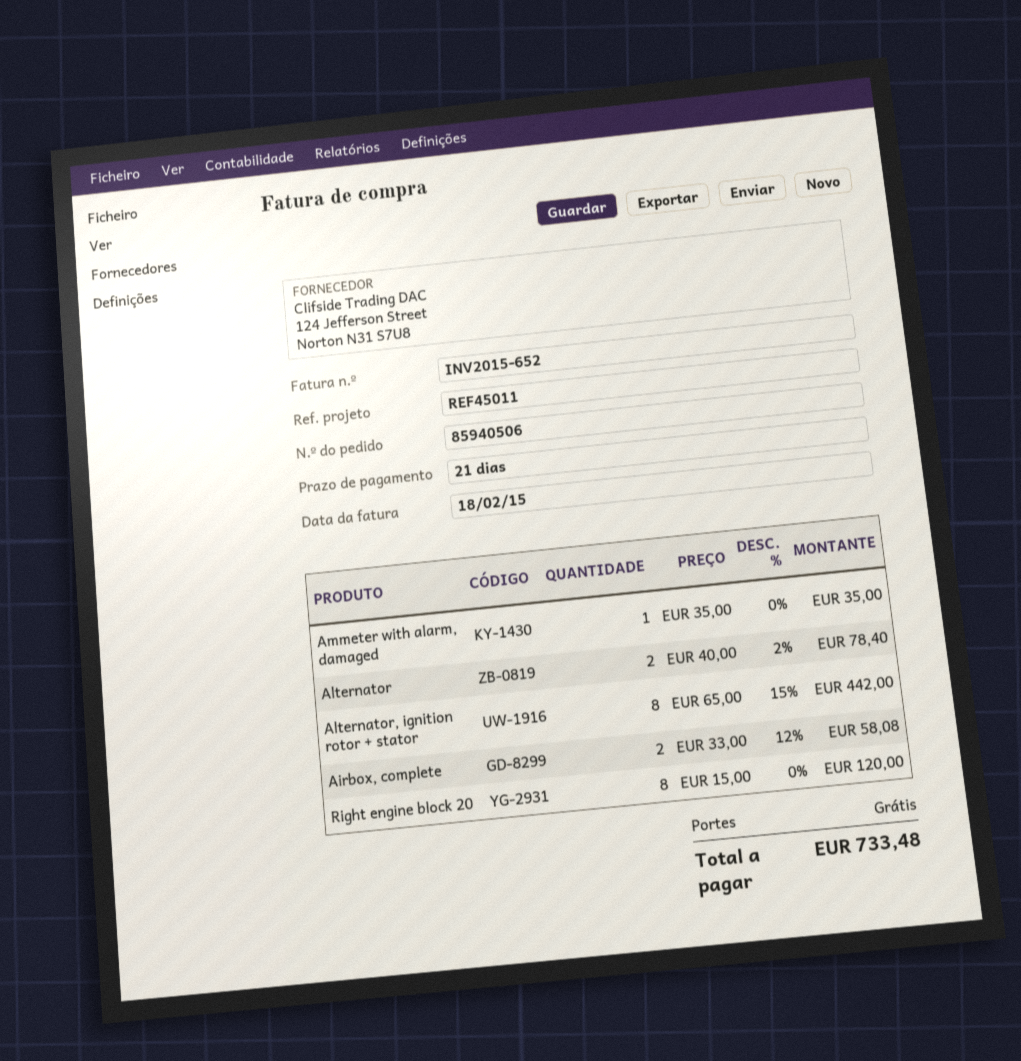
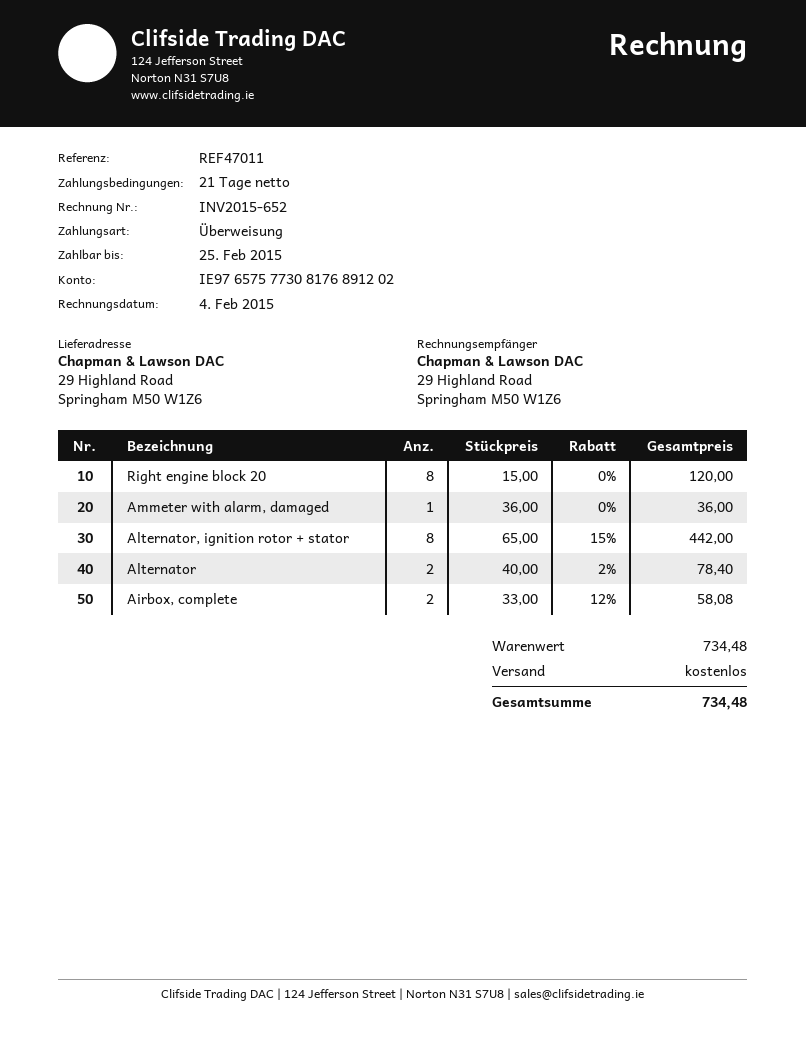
invoice date: 2015-02-18 -> 2015-02-04
reference: REF45011 -> REF47011
Ammeter with alarm, damaged: 1 x 35.00 = 35.00 -> 1 x 36.00 = 36.00
total: 733.48 -> 734.48

